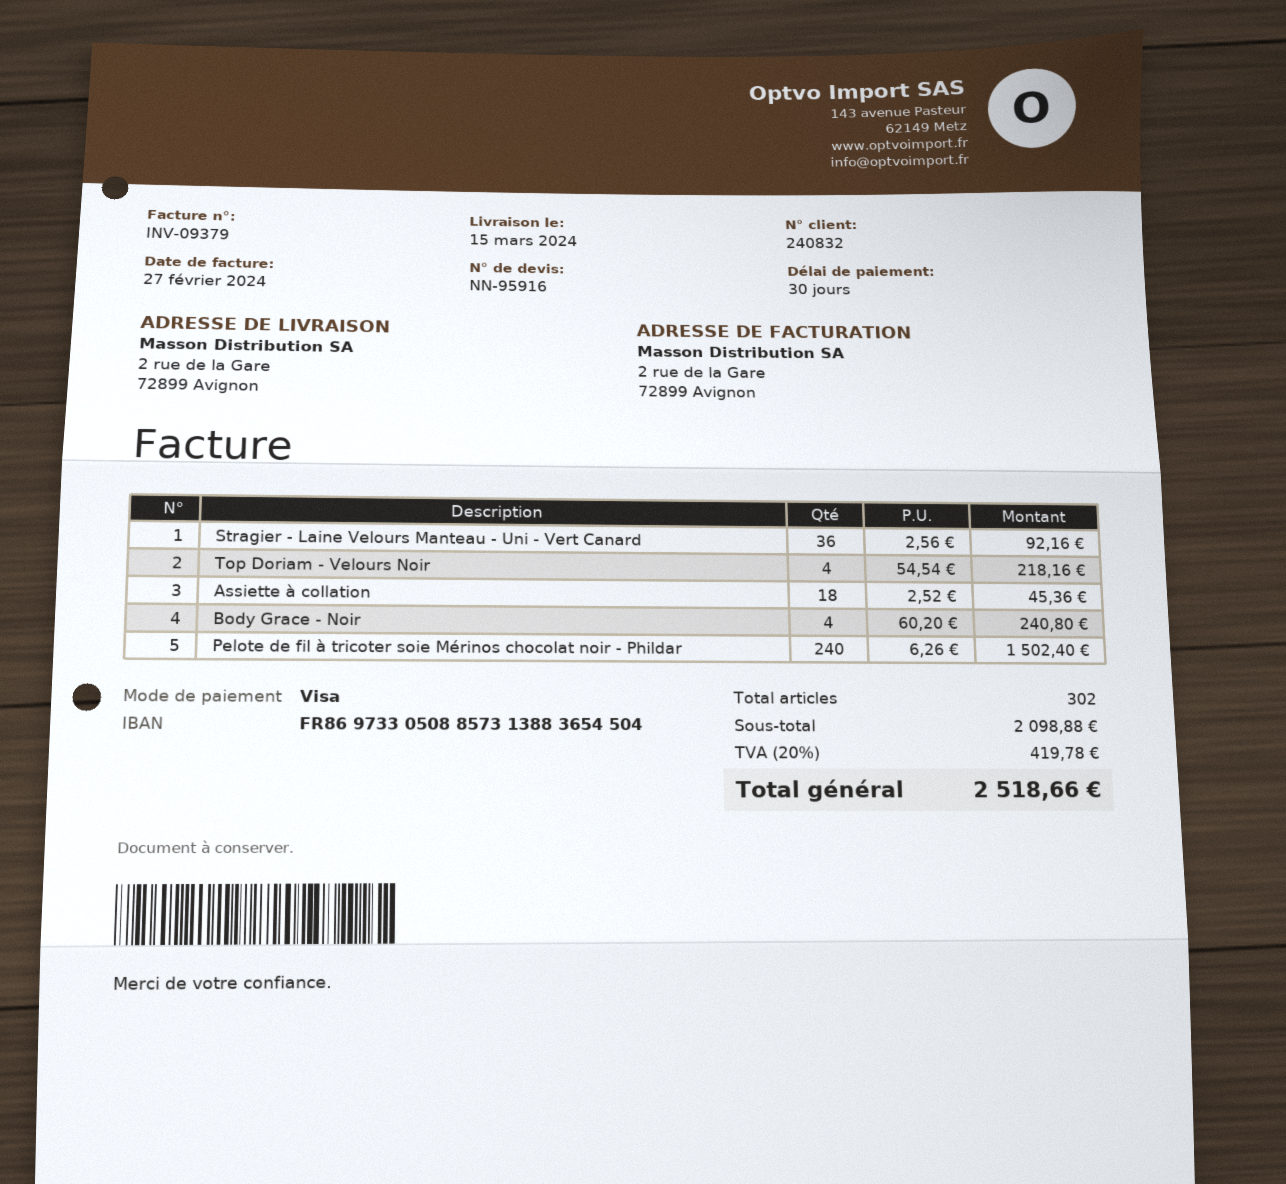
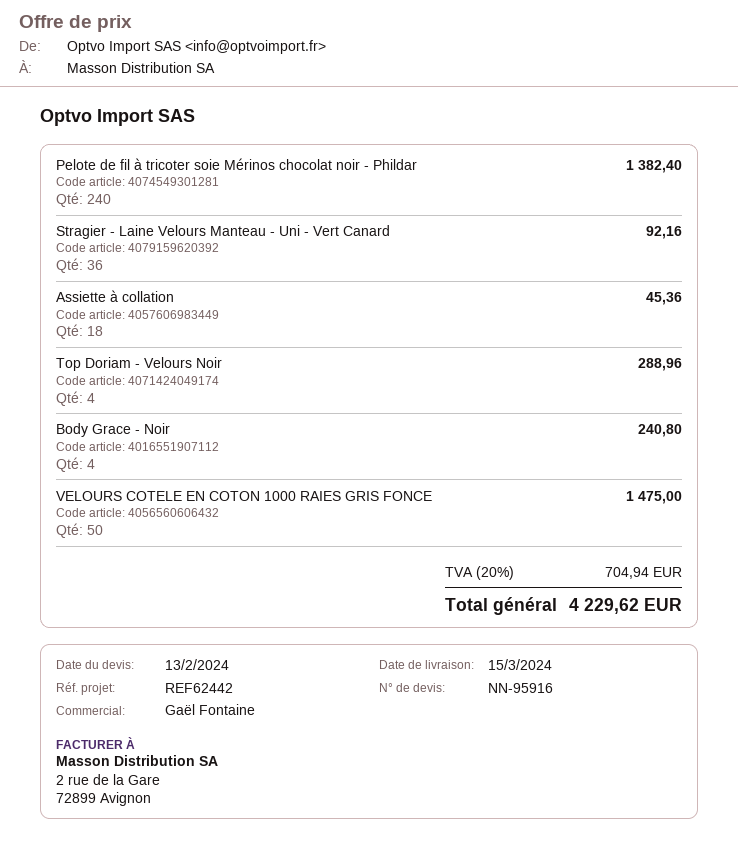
Top Doriam - Velours Noir: 4 for 218.16 -> 4 for 288.96
Pelote de fil à tricoter soie Mérinos chocolat noir - Phildar: 240 for 1502.40 -> 240 for 1382.40
VELOURS COTELE EN COTON 1000 RAIES GRIS FONCE: none -> 50 for 1475.00
tax: 20% = 419.78 -> 20% = 704.94
total: 2518.66 -> 4229.62

